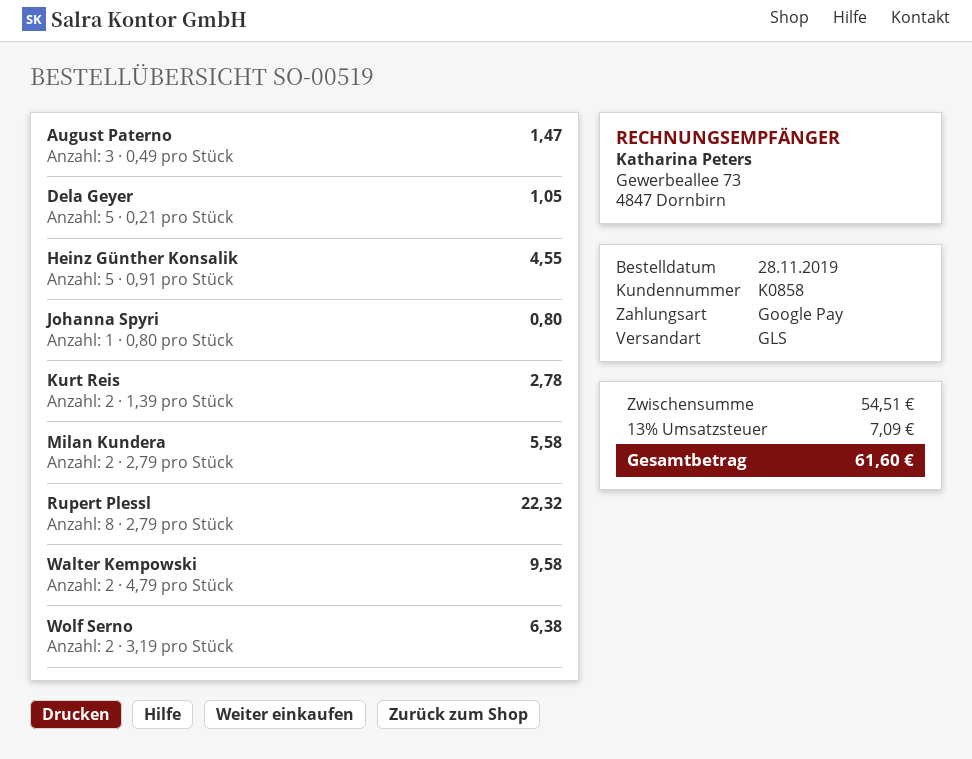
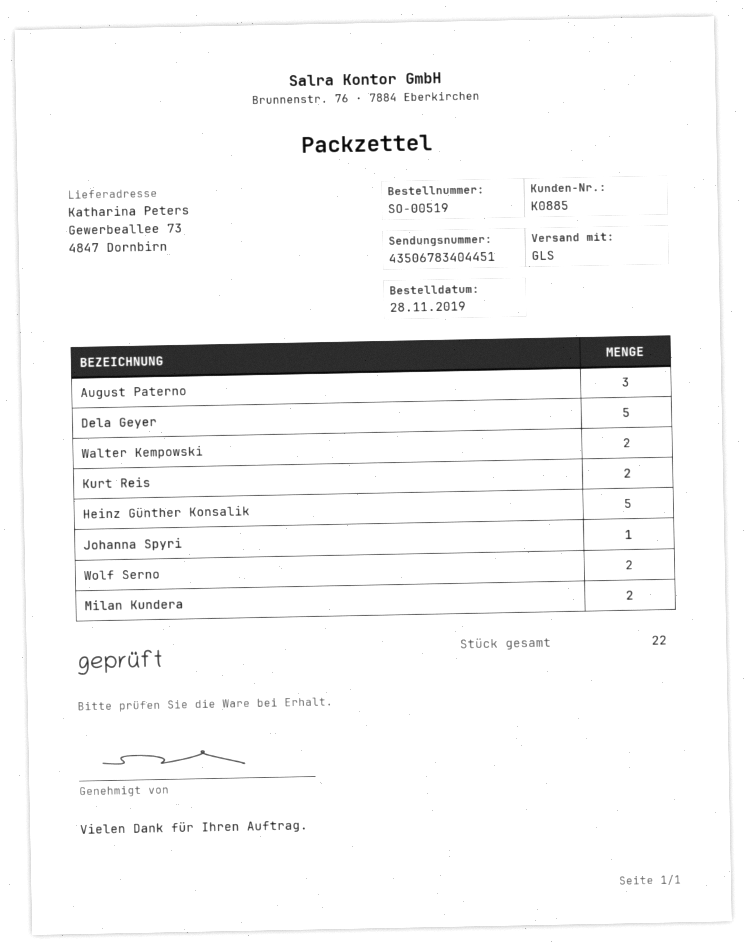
customer number: K0858 -> K0885
Rupert Plessl: 8 -> none

